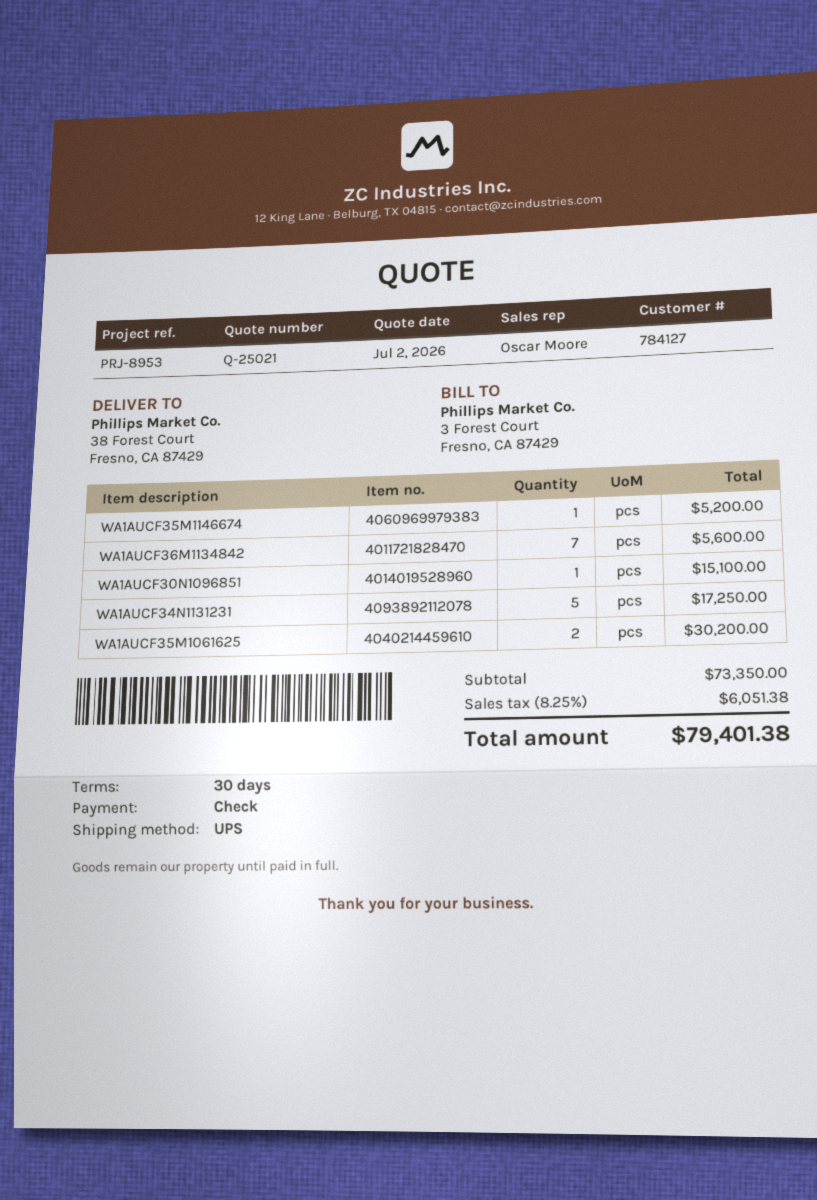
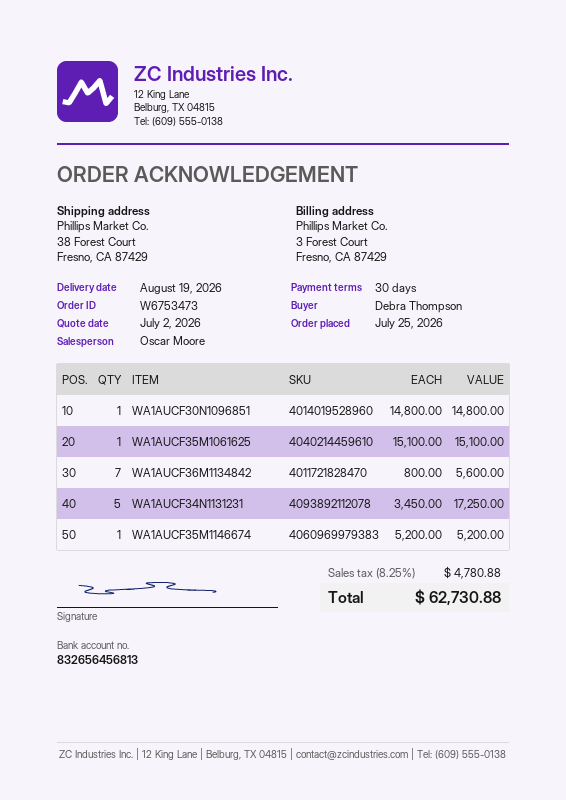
WA1AUCF30N1096851: 1 for 15100.00 -> 1 for 14800.00
WA1AUCF35M1061625: 2 for 30200.00 -> 1 for 15100.00
tax: 8.25% = 6051.38 -> 8.25% = 4780.88
total: 79401.38 -> 62730.88

